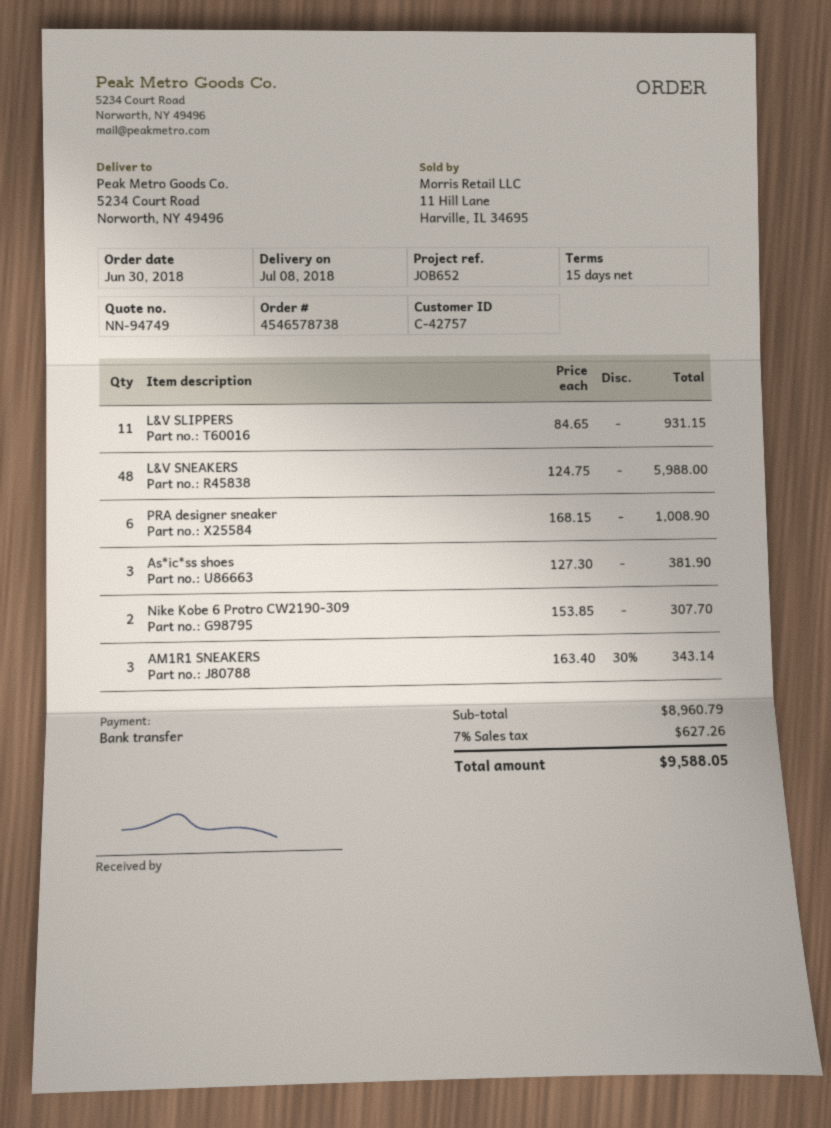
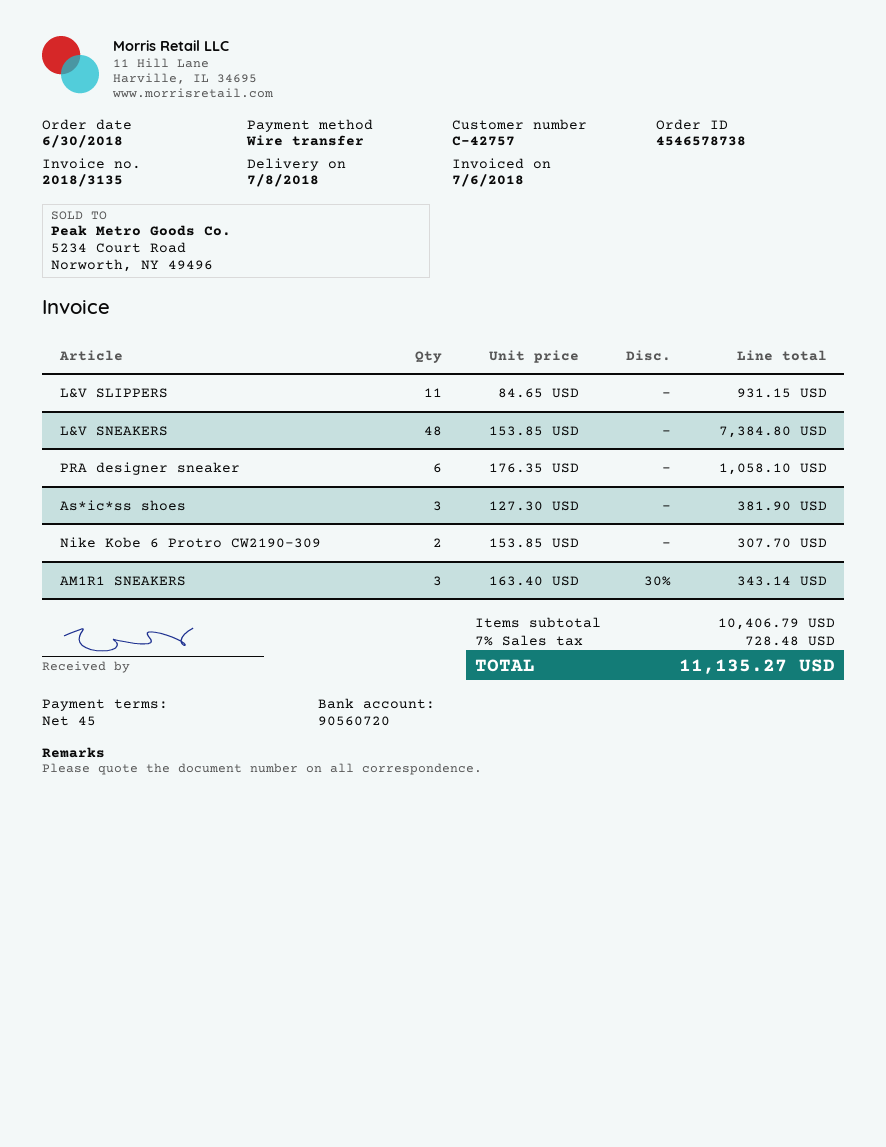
payment terms: 15 days -> 45 days
L&V SNEAKERS: 48 x 124.75 = 5988.00 -> 48 x 153.85 = 7384.80
PRA designer sneaker: 6 x 168.15 = 1008.90 -> 6 x 176.35 = 1058.10
subtotal: 8960.79 -> 10406.79
tax: 7% = 627.26 -> 7% = 728.48
total: 9588.05 -> 11135.27

